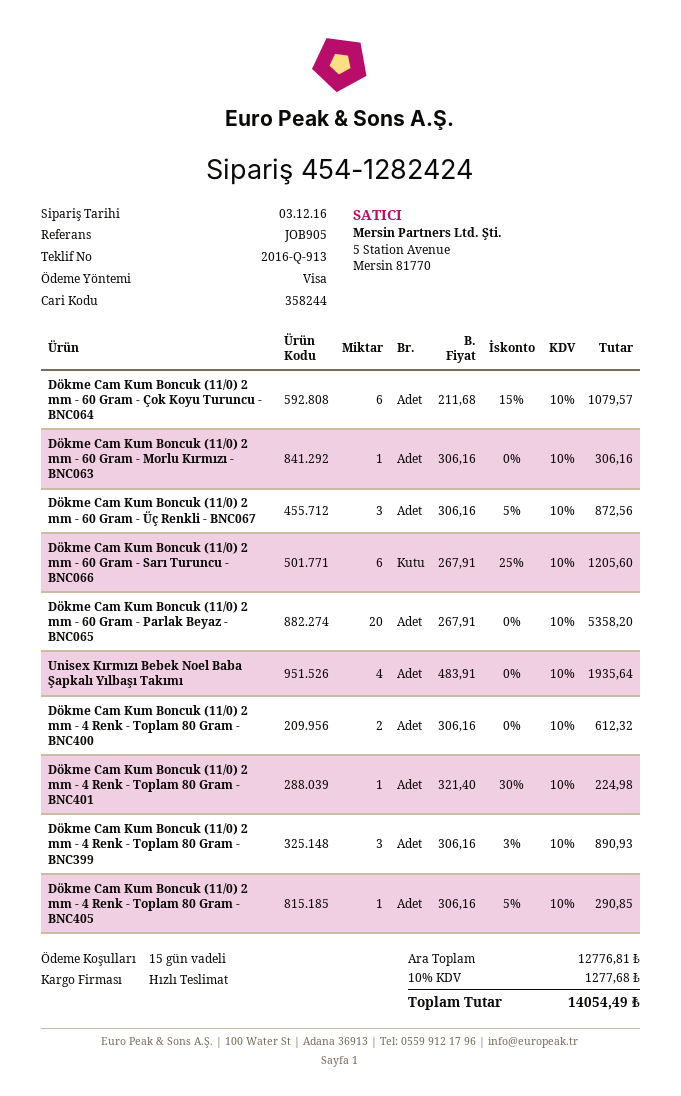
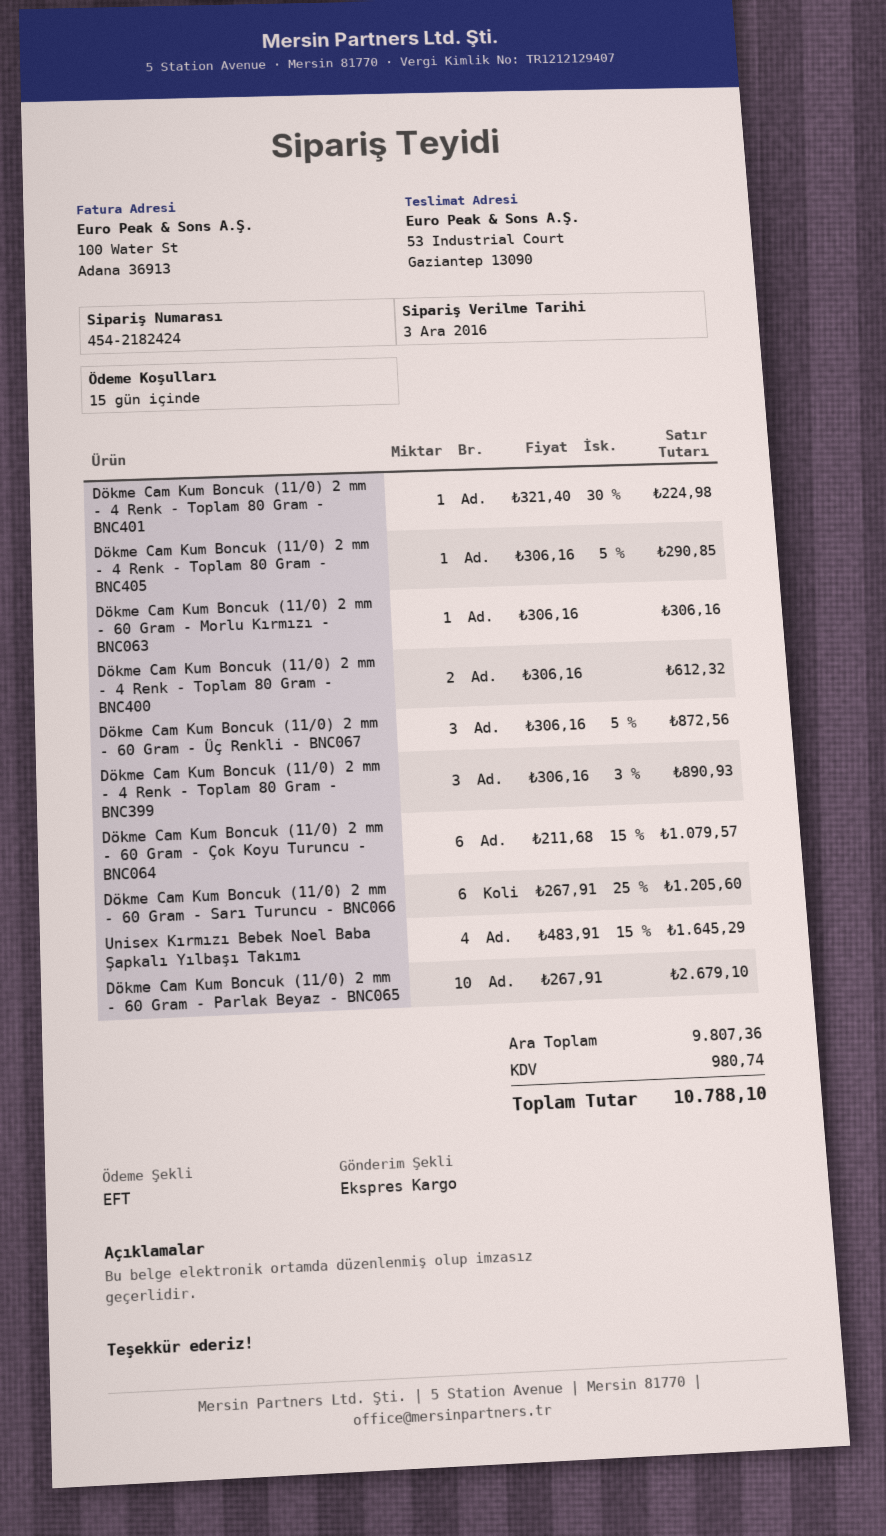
order number: 454-1282424 -> 454-2182424
payment method: Visa -> bank transfer
Dökme Cam Kum Boncuk (11/0) 2 mm - 60 Gram - Parlak Beyaz - BNC065: 20 x 267.91 = 5358.20 -> 10 x 267.91 = 2679.10
Unisex Kırmızı Bebek Noel Baba Şapkalı Yılbaşı Takımı: 4 x 483.91 = 1935.64 -> 4 x 483.91 - 15% = 1645.29
subtotal: 12776.81 -> 9807.36
tax: 1277.68 -> 980.74
total: 14054.49 -> 10788.10

